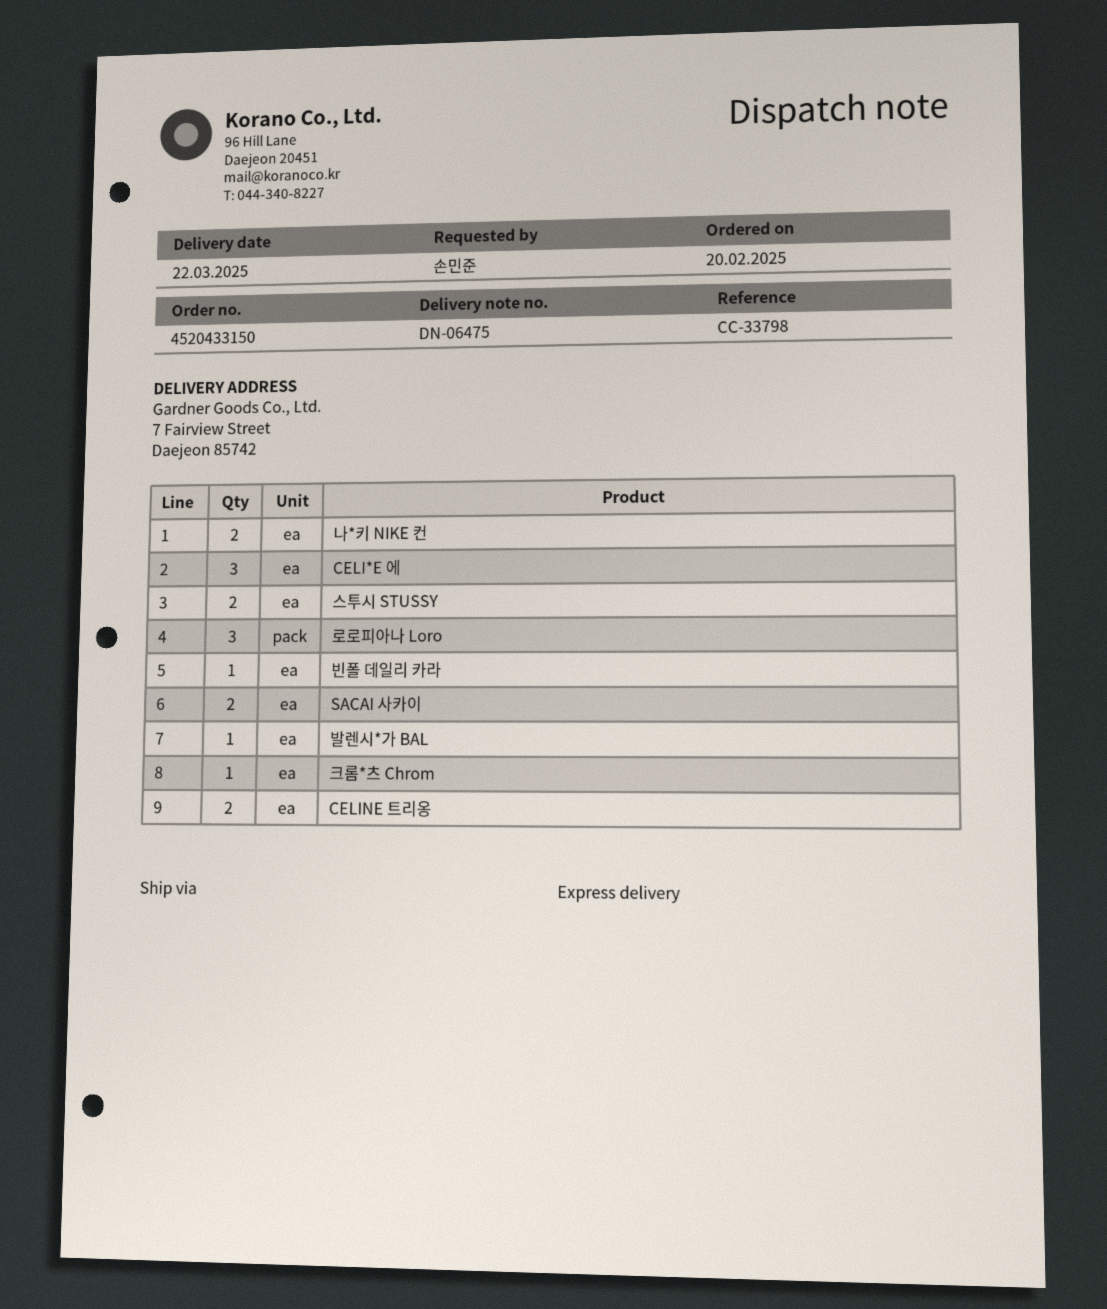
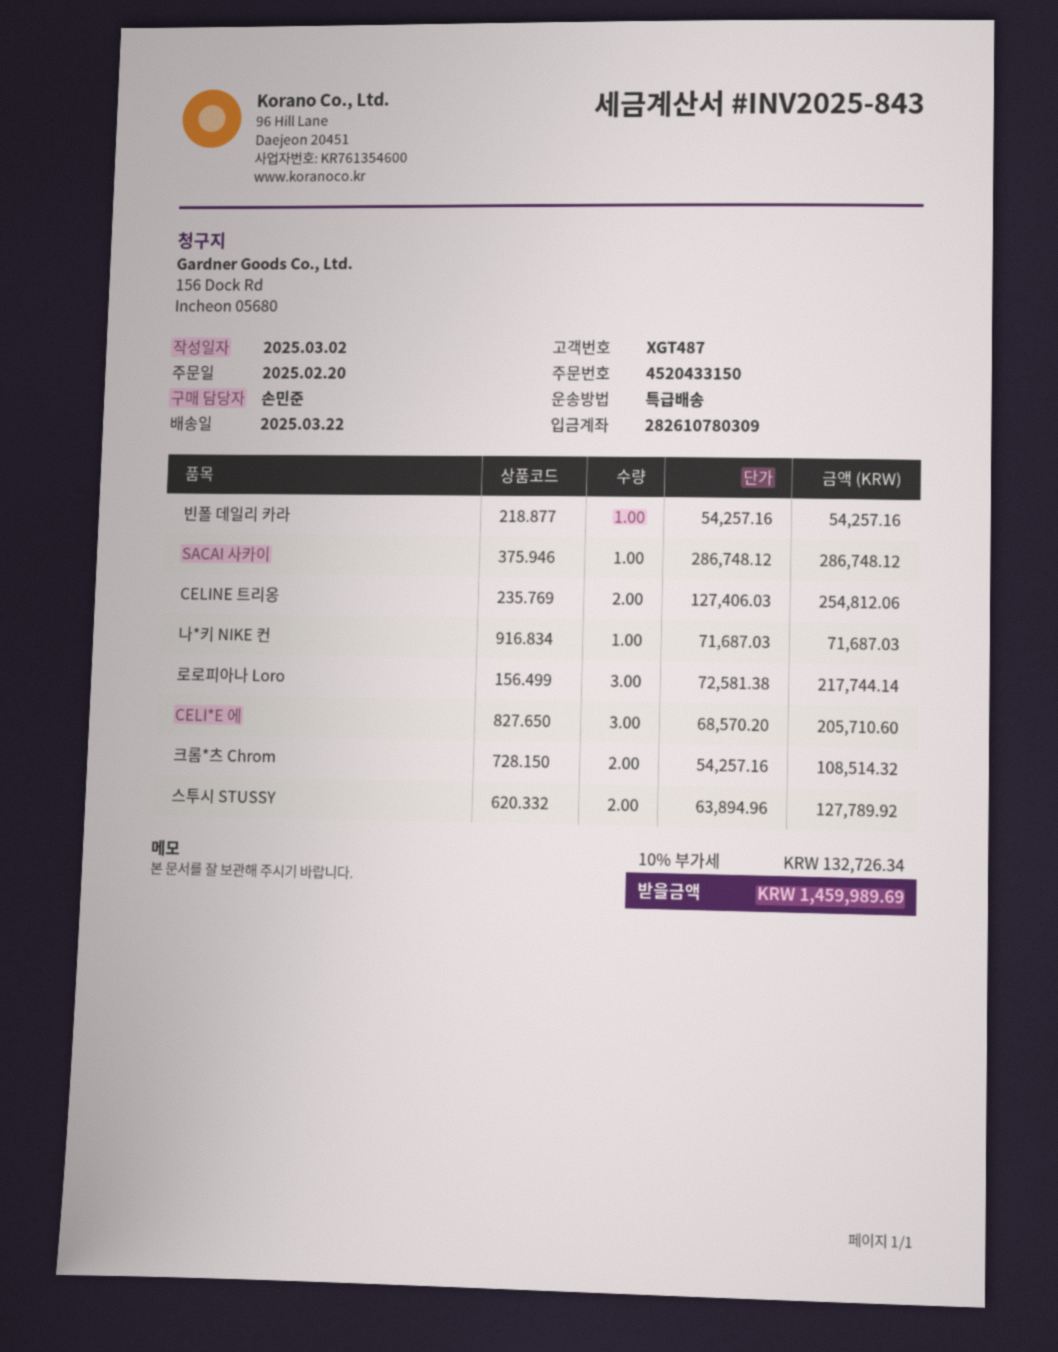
나*키 NIKE 컨: 2 -> 1
SACAI 사카이: 2 -> 1
발렌시*가 BAL: 1 -> none
크롬*츠 Chrom: 1 -> 2

